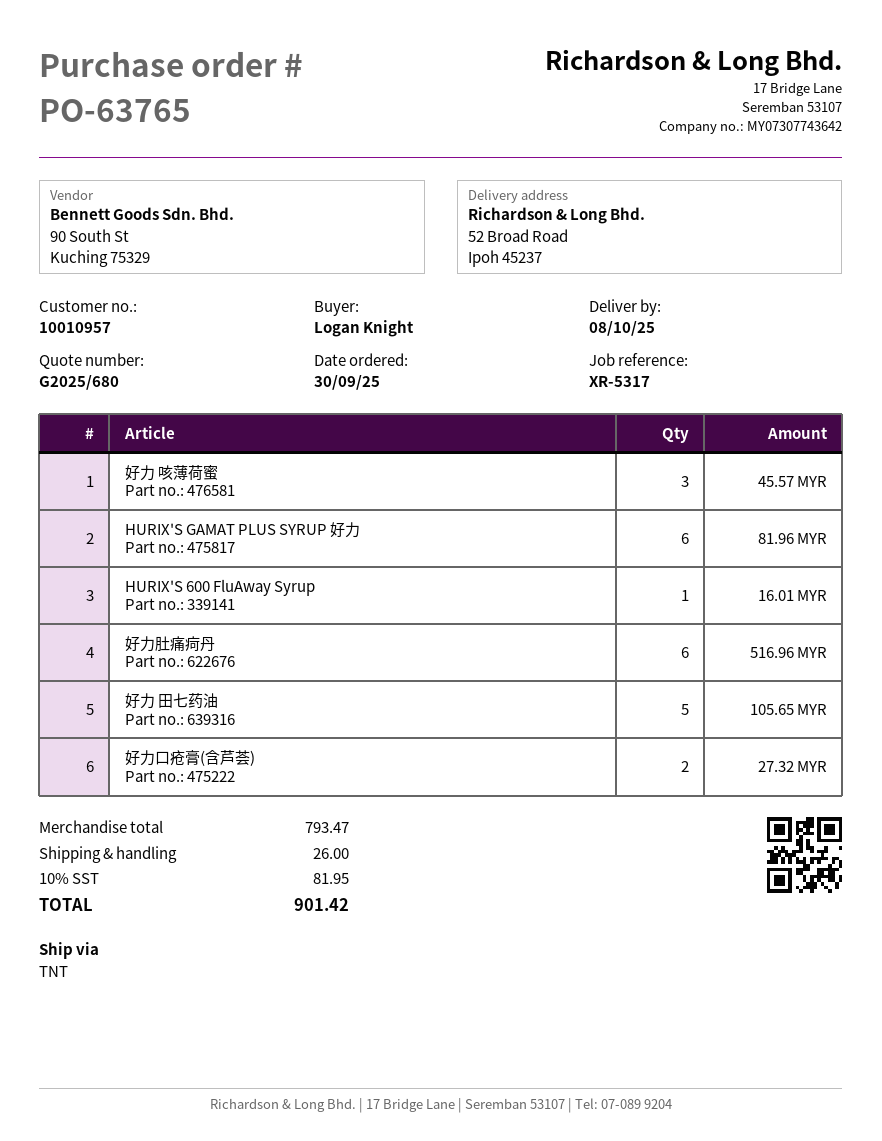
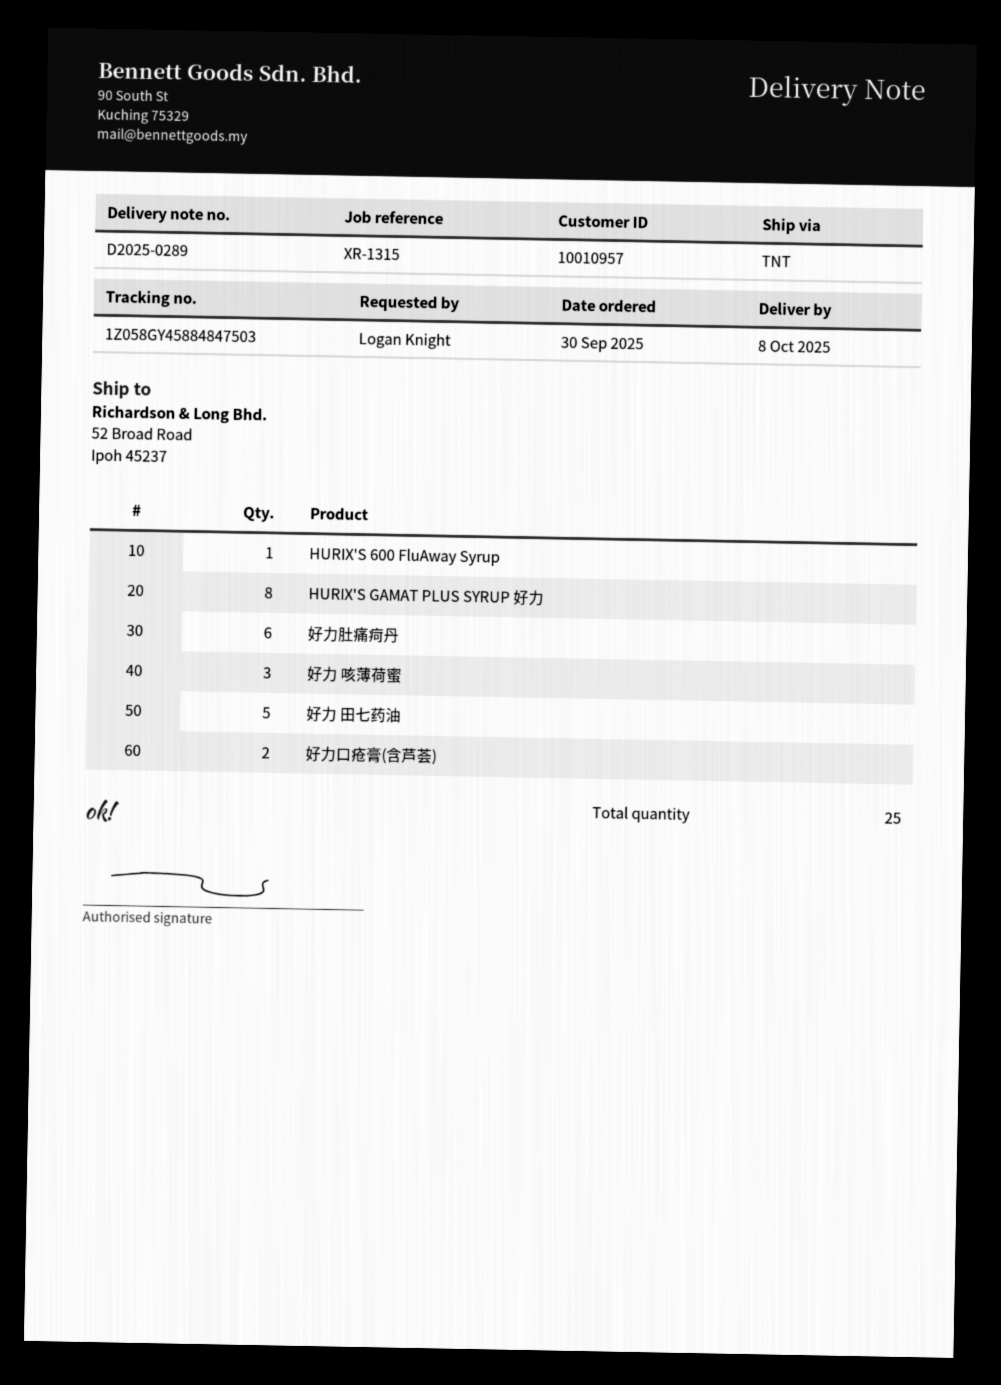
reference: XR-5317 -> XR-1315
HURIX'S GAMAT PLUS SYRUP 好力: 6 -> 8

